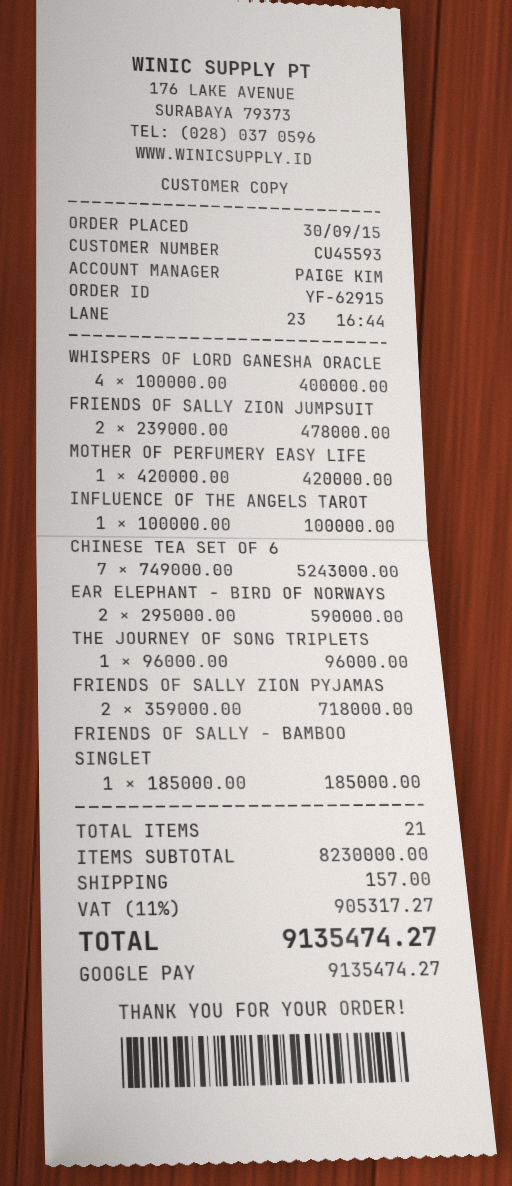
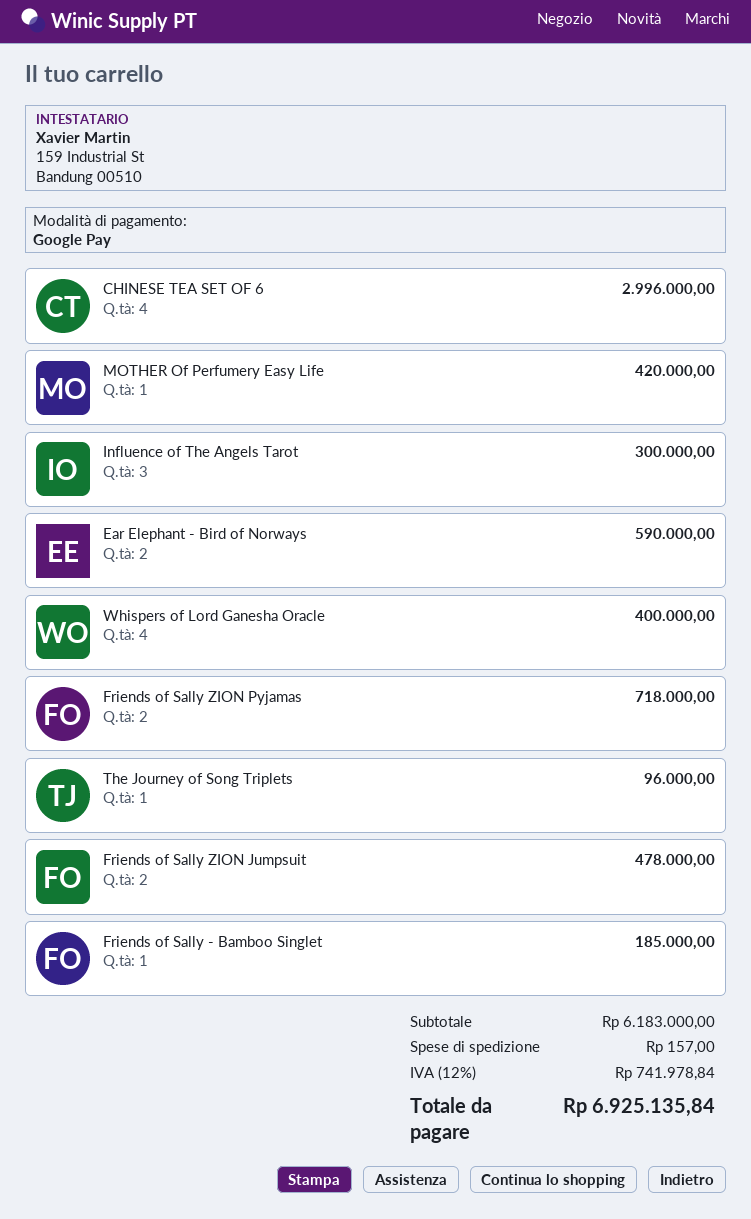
INFLUENCE OF THE ANGELS TAROT: 1 for 100000.00 -> 3 for 300000.00
CHINESE TEA SET OF 6: 7 for 5243000.00 -> 4 for 2996000.00
subtotal: 8230000.00 -> 6183000.00
tax: 11% = 905317.27 -> 12% = 741978.84
total: 9135474.27 -> 6925135.84

